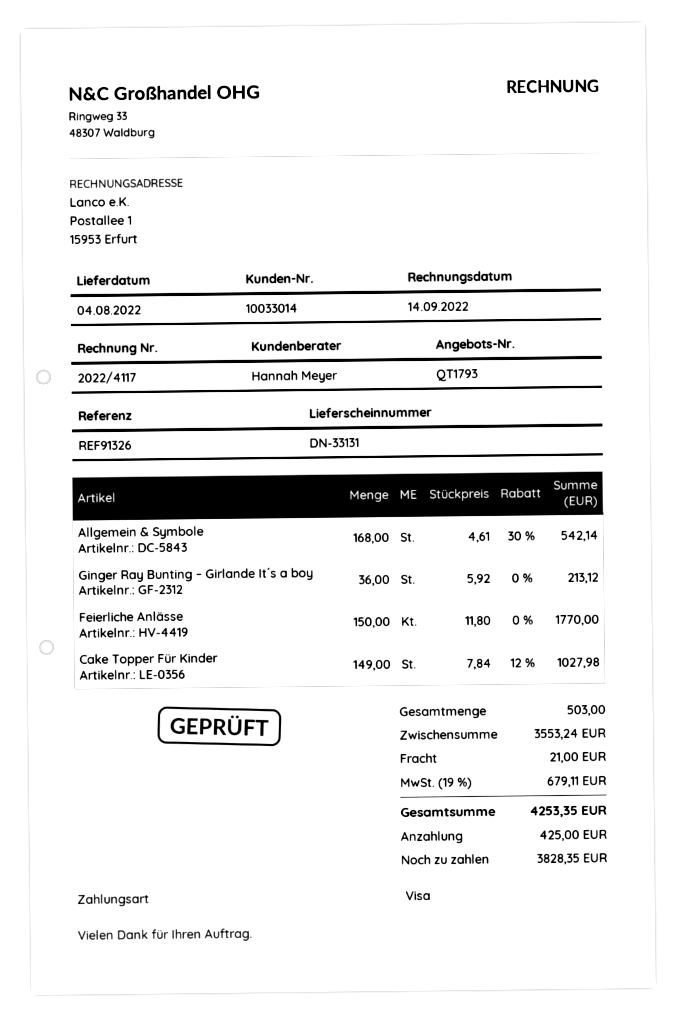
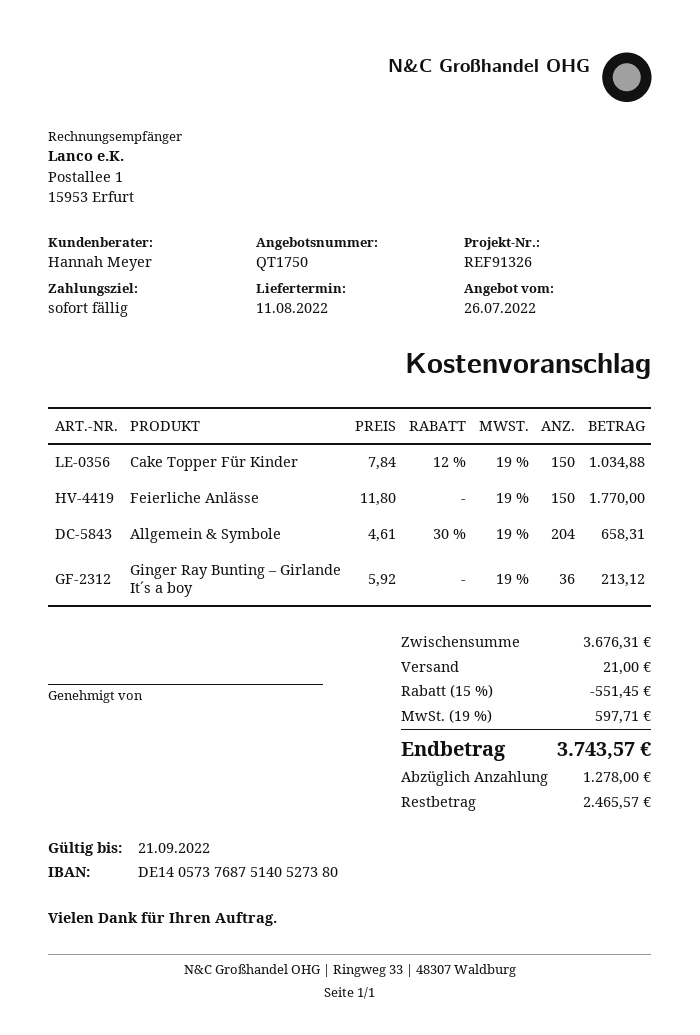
quote number: QT1793 -> QT1750
delivery date: 2022-08-04 -> 2022-08-11
Allgemein & Symbole: 168 x 4.61 - 30% = 542.14 -> 204 x 4.61 - 30% = 658.31
Cake Topper Für Kinder: 149 x 7.84 - 12% = 1027.98 -> 150 x 7.84 - 12% = 1034.88
subtotal: 3553.24 -> 3676.31
discount: none -> 15% = 551.45
tax: 19% = 679.11 -> 19% = 597.71
total: 4253.35 -> 3743.57
deposit: 425.00 -> 1278.00
balance: 3828.35 -> 2465.57

